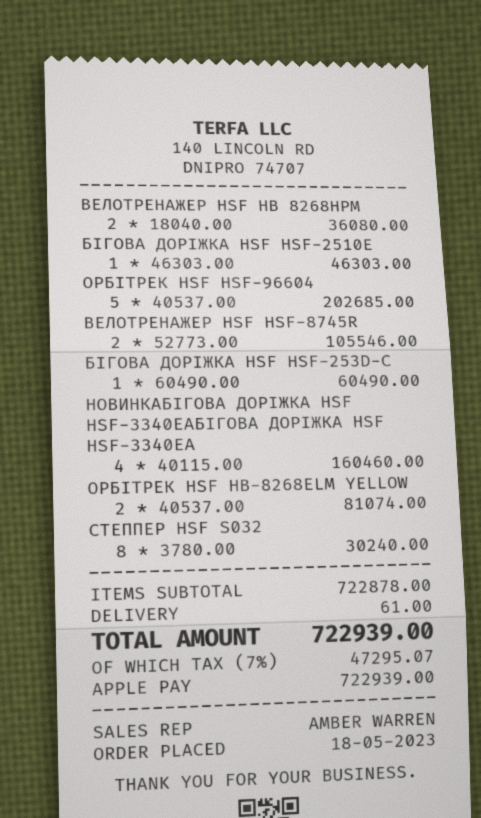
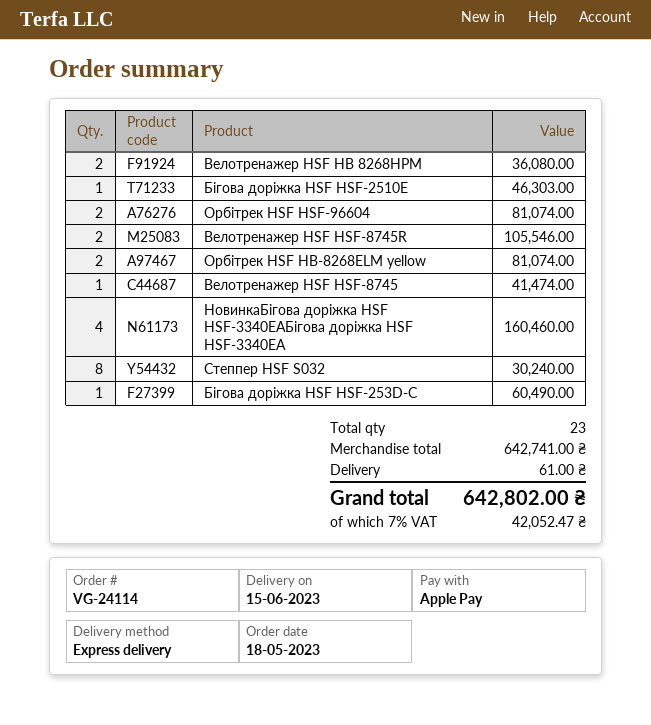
ОРБІТРЕК HSF HSF-96604: 5 for 202685.00 -> 2 for 81074.00
Велотренажер HSF HSF-8745: none -> 1 for 41474.00
subtotal: 722878.00 -> 642741.00
tax: 7% = 47295.07 -> 7% = 42052.47
total: 722939.00 -> 642802.00

